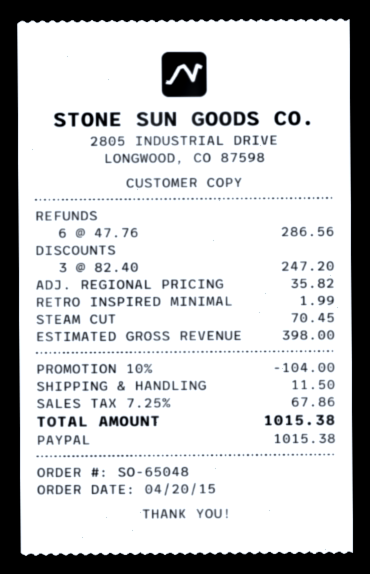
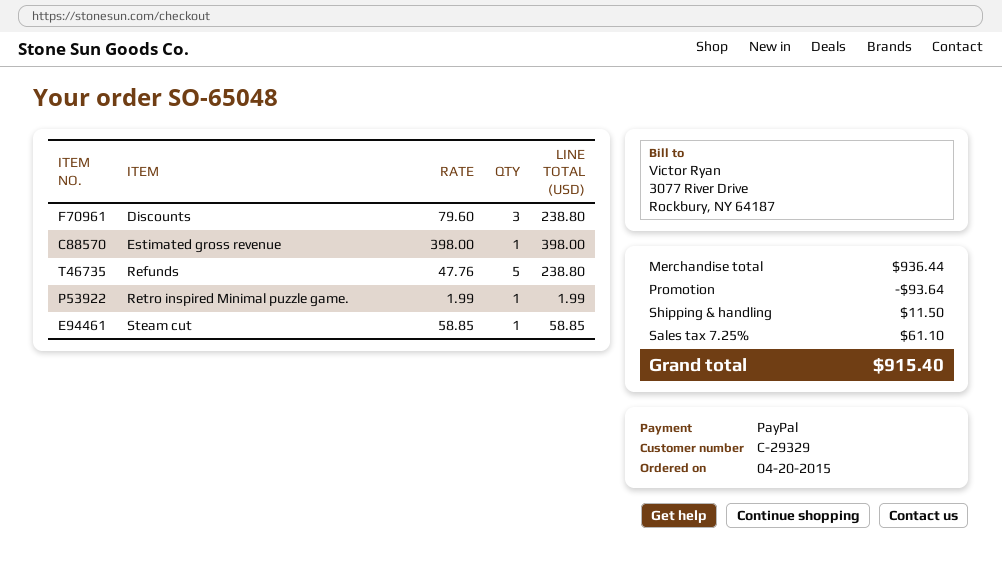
REFUNDS: 6 x 47.76 = 286.56 -> 5 x 47.76 = 238.80
DISCOUNTS: 3 x 82.40 = 247.20 -> 3 x 79.60 = 238.80
ADJ. REGIONAL PRICING: 1 x 35.82 = 35.82 -> none
STEAM CUT: 1 x 70.45 = 70.45 -> 1 x 58.85 = 58.85
discount: 104.00 -> 93.64
tax: 7.25% = 67.86 -> 7.25% = 61.10
total: 1015.38 -> 915.40

